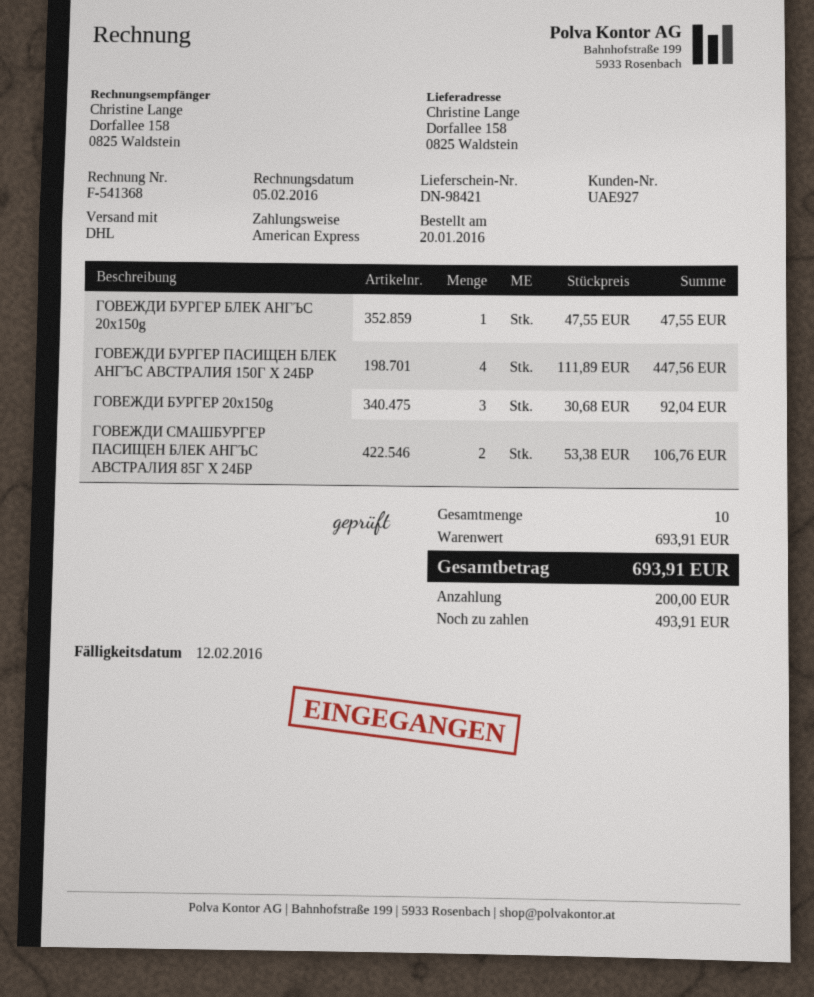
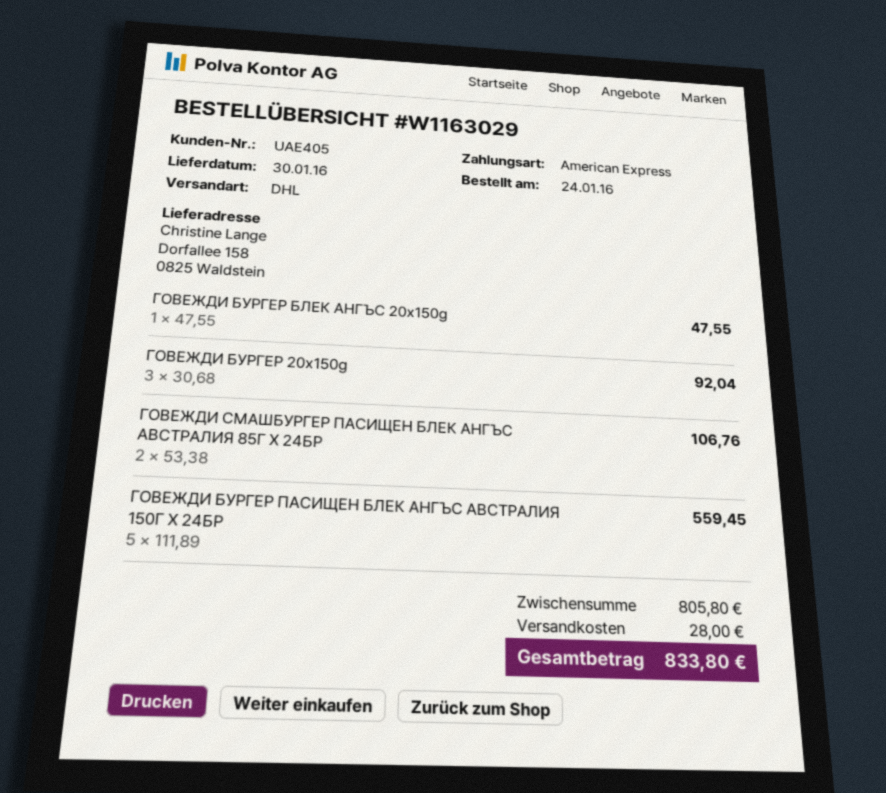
order date: 2016-01-20 -> 2016-01-24
customer number: UAE927 -> UAE405
ГОВЕЖДИ БУРГЕР ПАСИЩЕН БЛЕК АНГЪС АВСТРАЛИЯ 150Г X 24БР: 4 x 111.89 = 447.56 -> 5 x 111.89 = 559.45
subtotal: 693.91 -> 805.80
shipping: none -> 28.00
total: 693.91 -> 833.80

